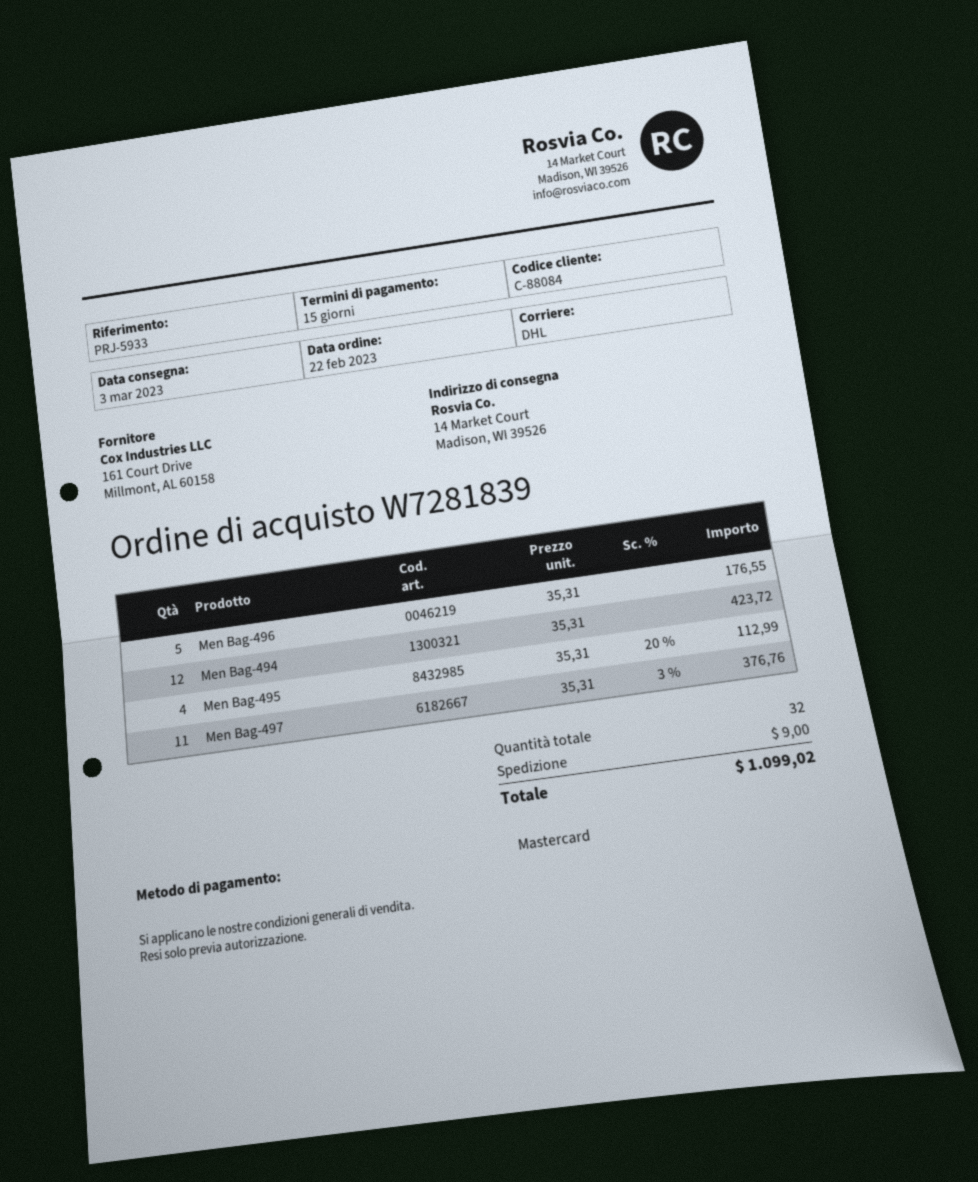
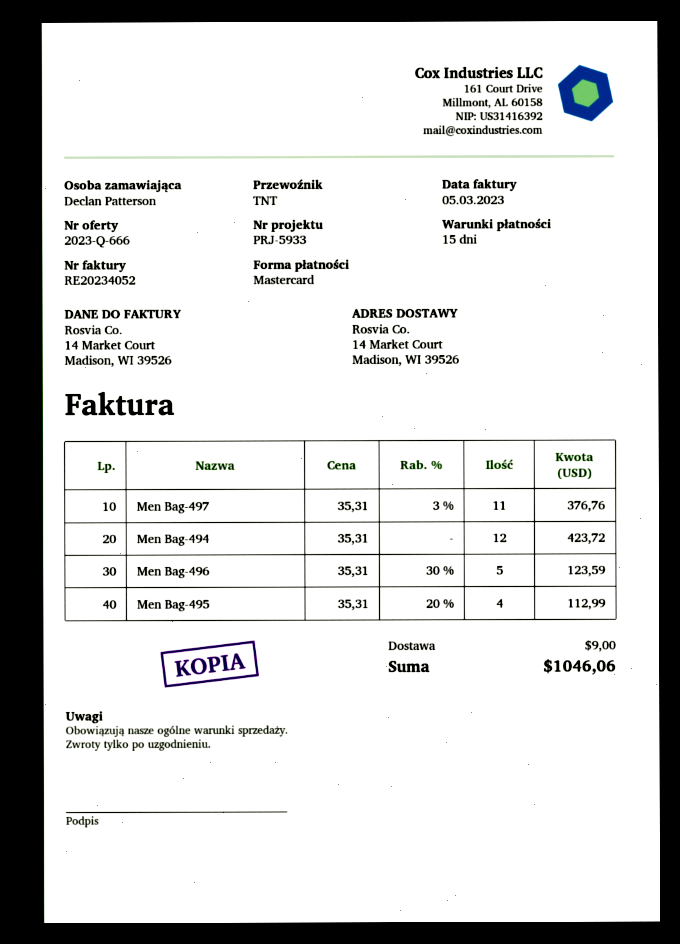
shipping method: DHL -> TNT
Men Bag-496: 5 x 35.31 = 176.55 -> 5 x 35.31 - 30% = 123.59
total: 1099.02 -> 1046.06

